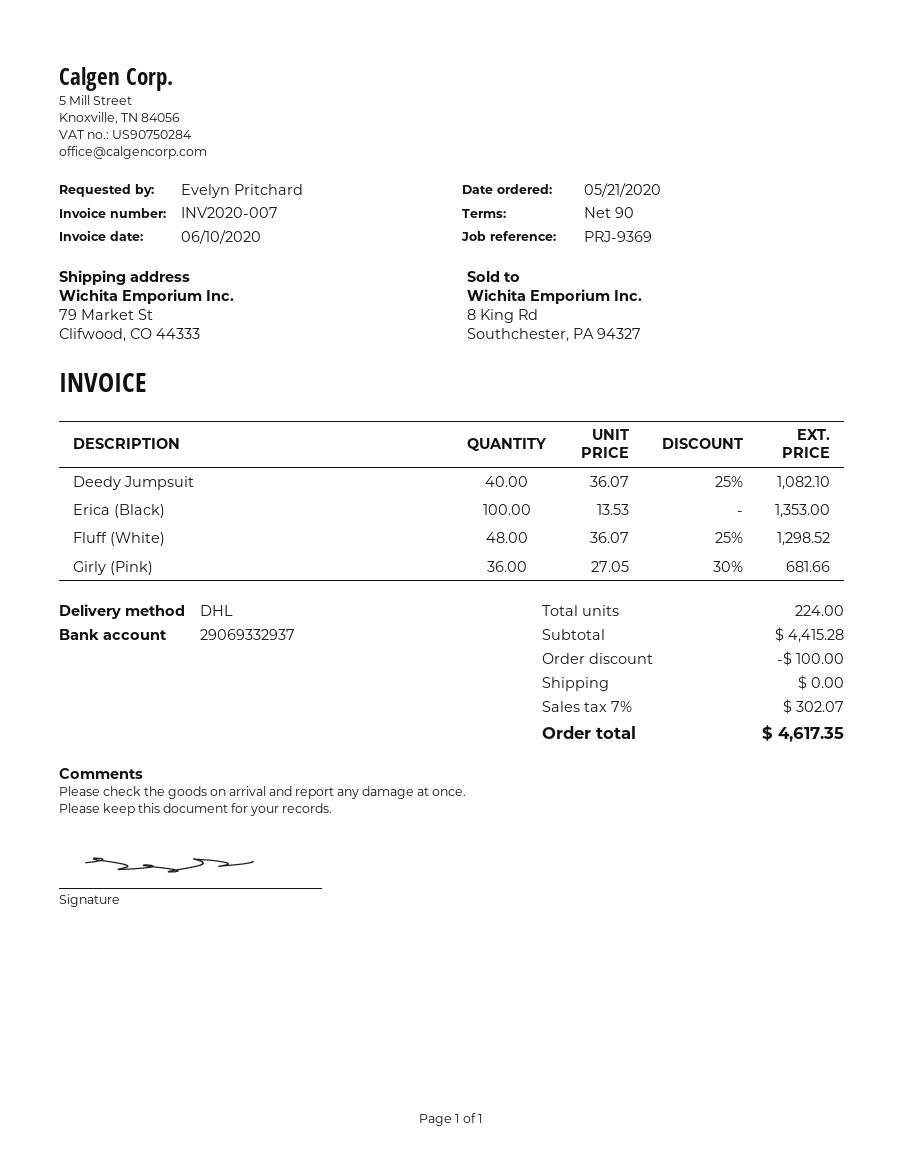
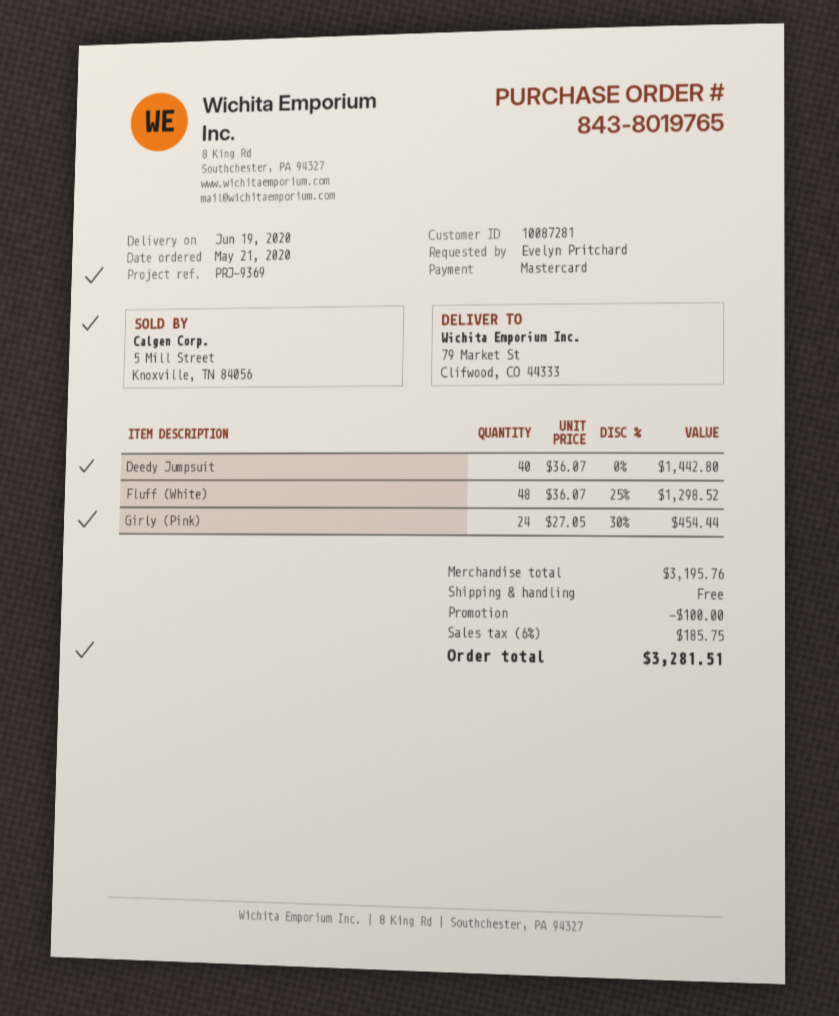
Deedy Jumpsuit: 40 x 36.07 - 25% = 1082.10 -> 40 x 36.07 = 1442.80
Erica (Black): 100 x 13.53 = 1353.00 -> none
Girly (Pink): 36 x 27.05 - 30% = 681.66 -> 24 x 27.05 - 30% = 454.44
subtotal: 4415.28 -> 3195.76
tax: 7% = 302.07 -> 6% = 185.75
total: 4617.35 -> 3281.51

